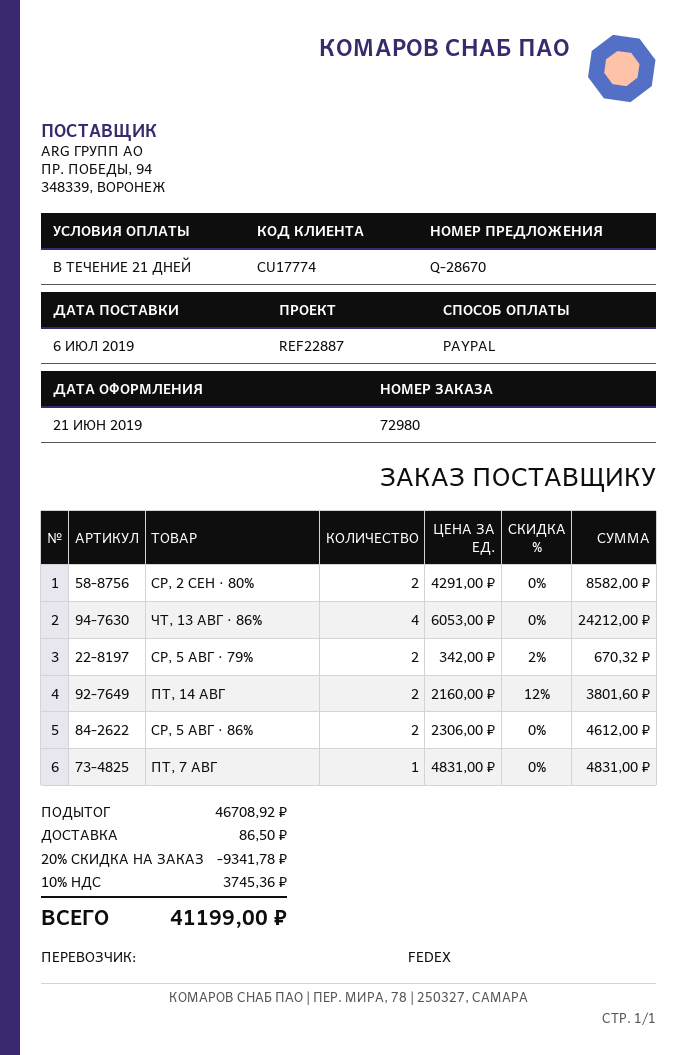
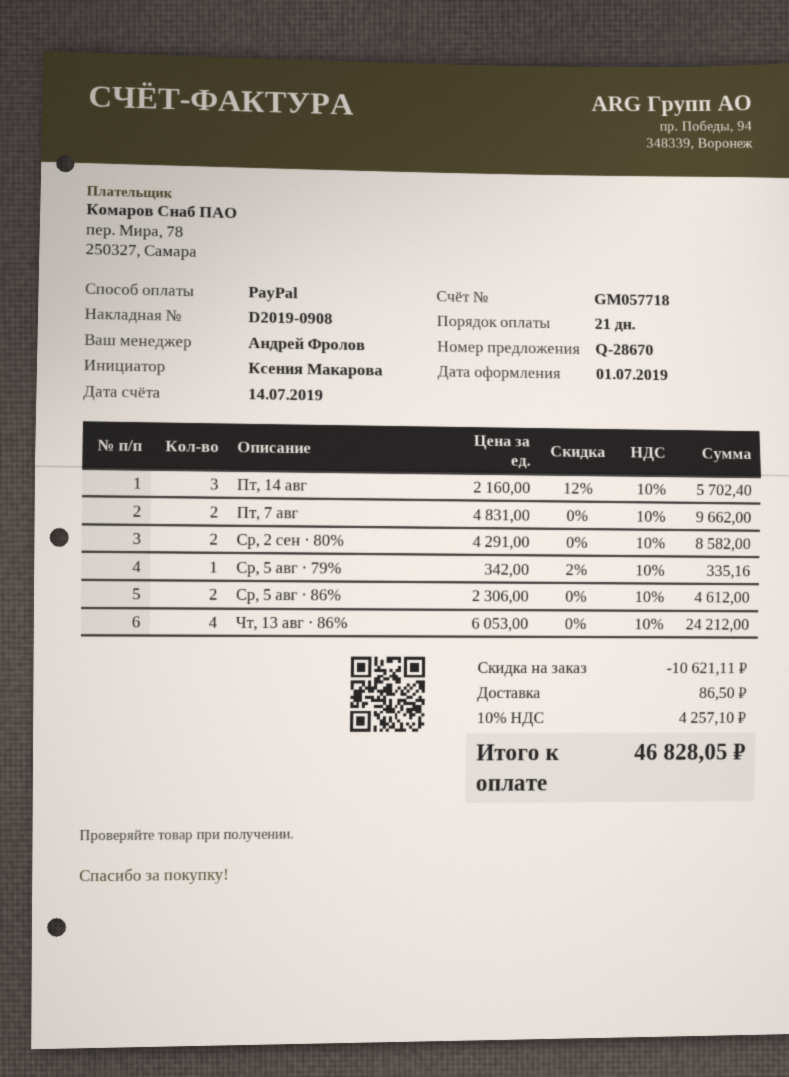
order date: 2019-06-21 -> 2019-07-01
СР, 5 АВГ · 79%: 2 x 342.00 - 2% = 670.32 -> 1 x 342.00 - 2% = 335.16
ПТ, 14 АВГ: 2 x 2160.00 - 12% = 3801.60 -> 3 x 2160.00 - 12% = 5702.40
ПТ, 7 АВГ: 1 x 4831.00 = 4831.00 -> 2 x 4831.00 = 9662.00
discount: 9341.78 -> 10621.11
tax: 10% = 3745.36 -> 10% = 4257.10
total: 41199.00 -> 46828.05

